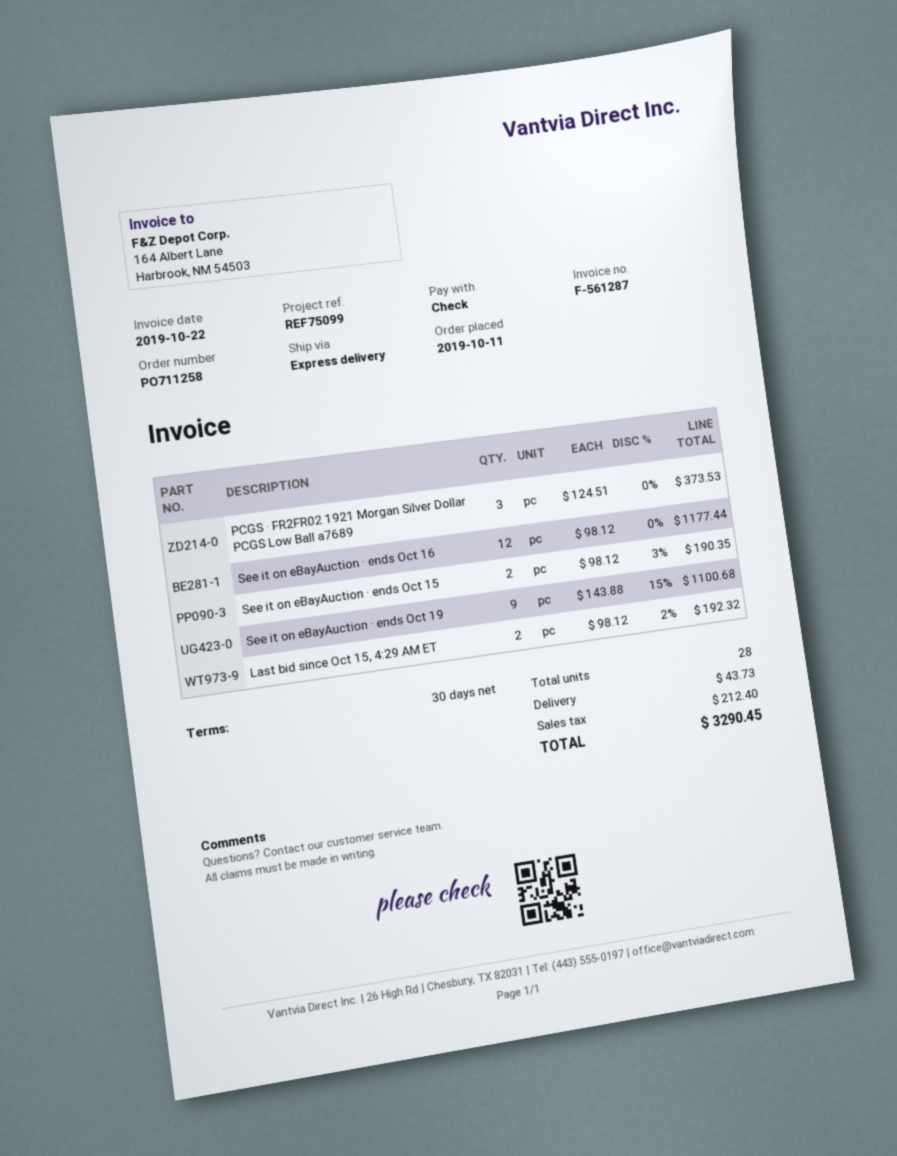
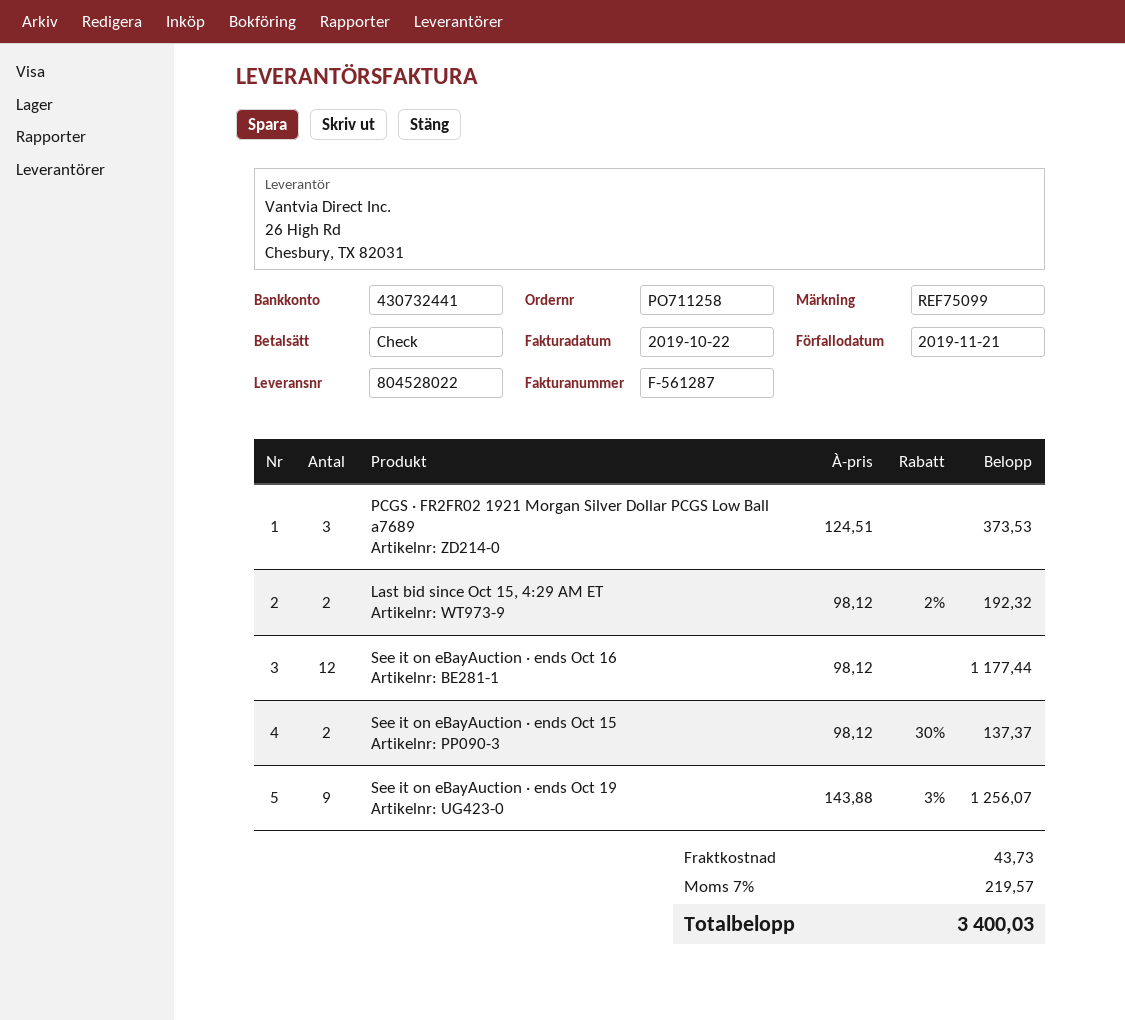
See it on eBayAuction · ends Oct 15: 2 x 98.12 - 3% = 190.35 -> 2 x 98.12 - 30% = 137.37
See it on eBayAuction · ends Oct 19: 9 x 143.88 - 15% = 1100.68 -> 9 x 143.88 - 3% = 1256.07
tax: 212.40 -> 219.57
total: 3290.45 -> 3400.03

